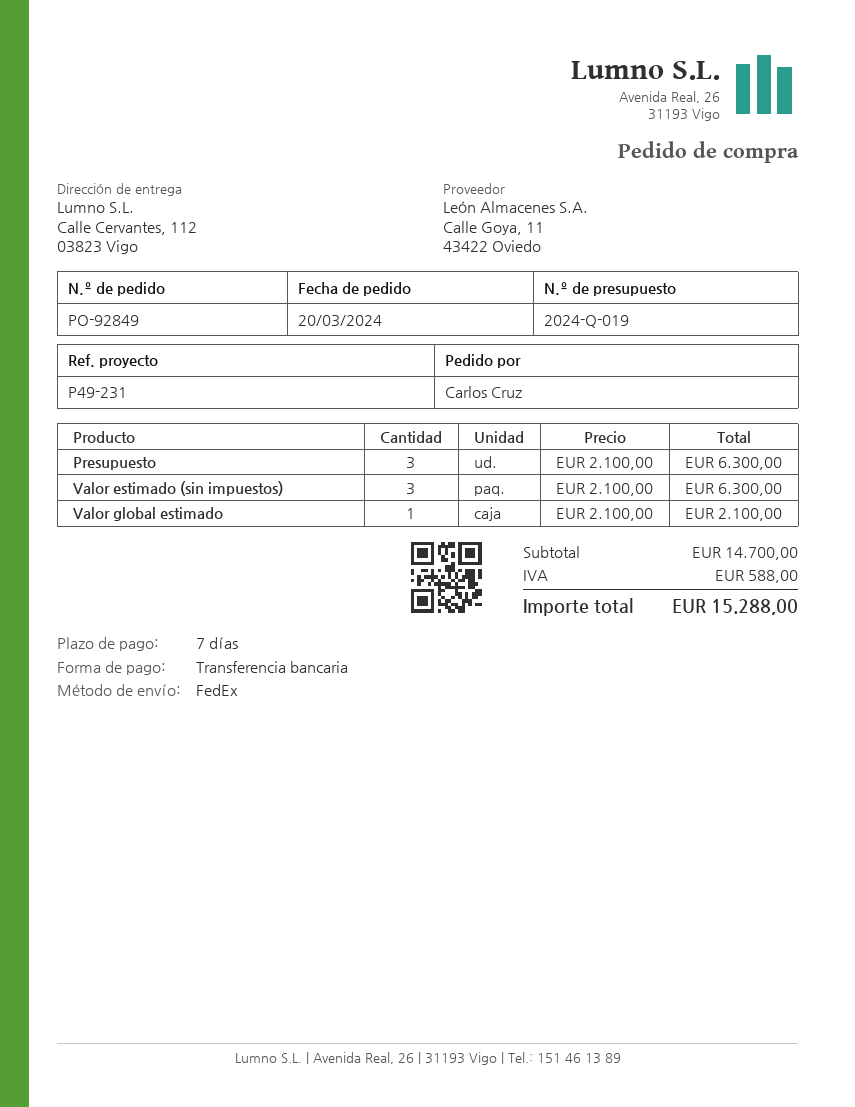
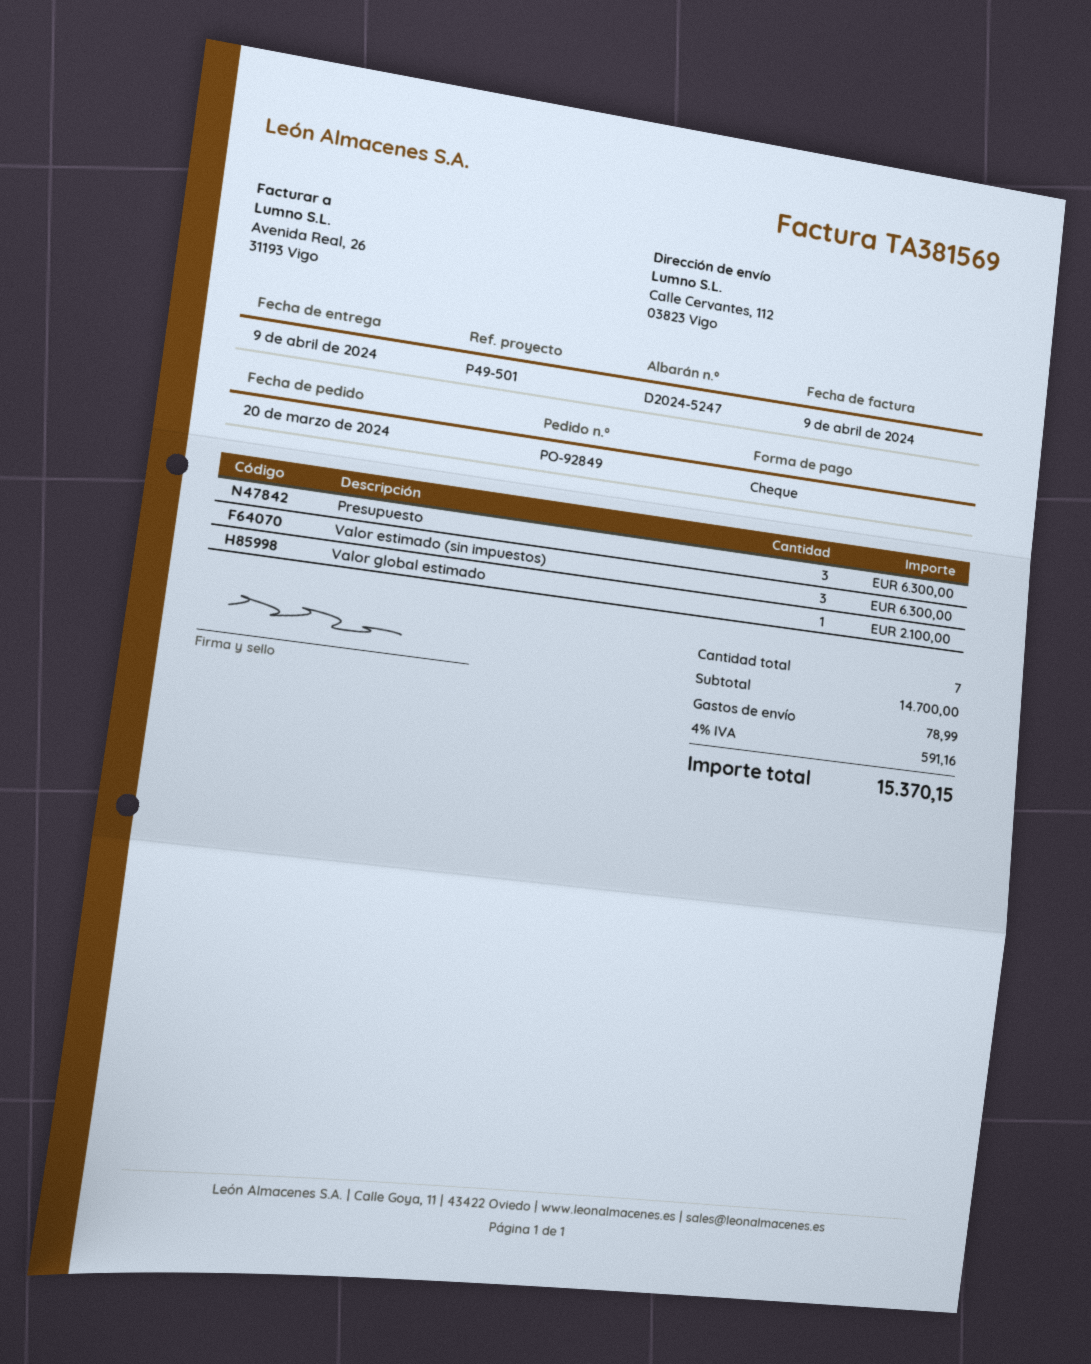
reference: P49-231 -> P49-501
payment method: bank transfer -> cheque
shipping: none -> 78.99
tax: 588.00 -> 591.16
total: 15288.00 -> 15370.15

